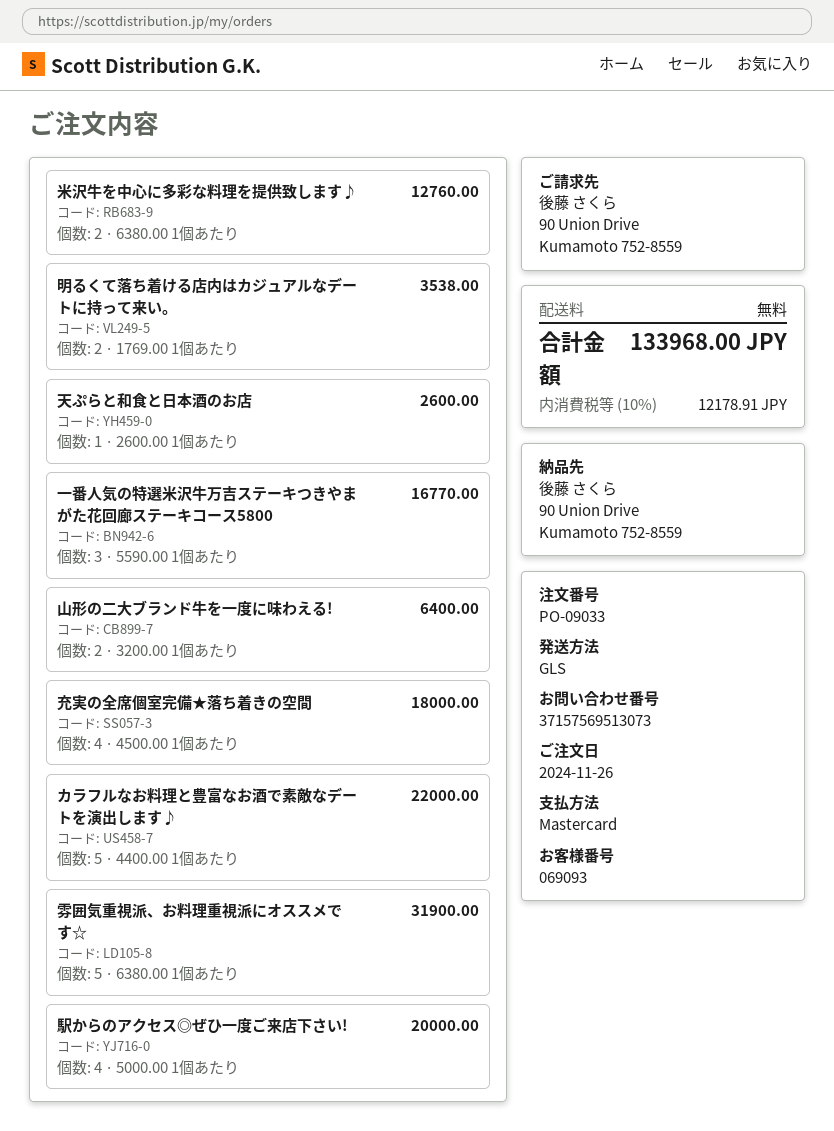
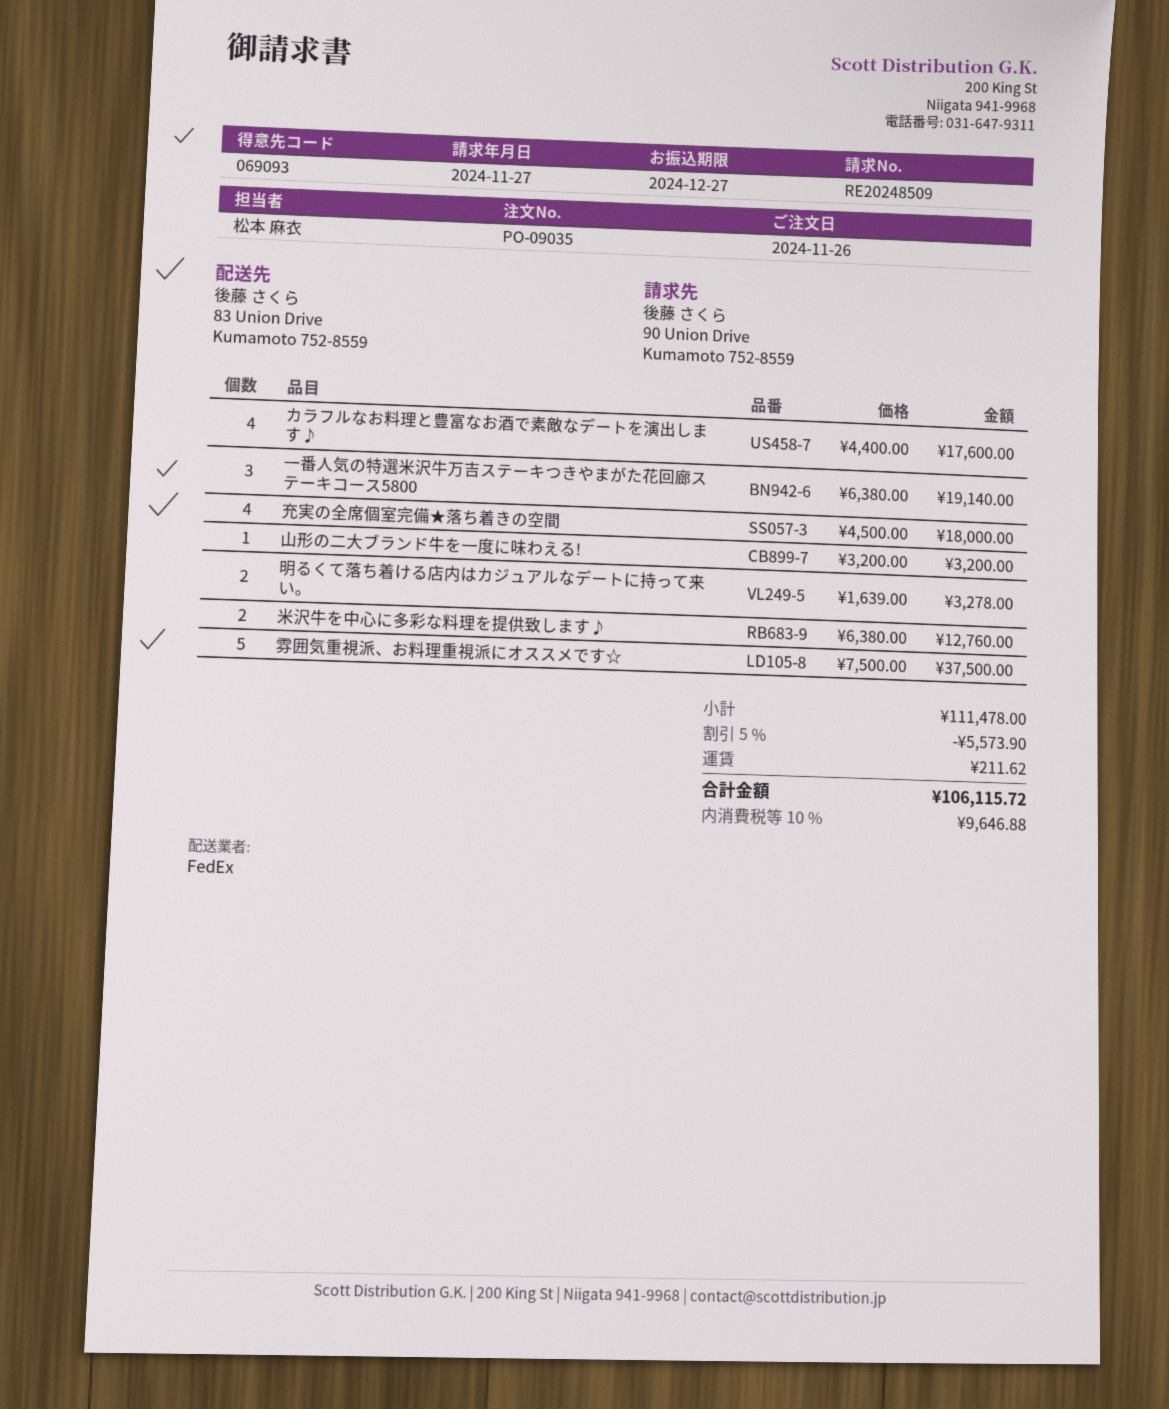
order number: PO-09033 -> PO-09035
shipping method: GLS -> FedEx
ship to: 90 Union Drive, Kumamoto 752-8559 -> 83 Union Drive, Kumamoto 752-8559
明るくて落ち着ける店内はカジュアルなデートに持って来い。: 2 x 1769.00 = 3538.00 -> 2 x 1639.00 = 3278.00
天ぷらと和食と日本酒のお店: 1 x 2600.00 = 2600.00 -> none
一番人気の特選米沢牛万吉ステーキつきやまがた花回廊ステーキコース5800: 3 x 5590.00 = 16770.00 -> 3 x 6380.00 = 19140.00
山形の二大ブランド牛を一度に味わえる!: 2 x 3200.00 = 6400.00 -> 1 x 3200.00 = 3200.00
カラフルなお料理と豊富なお酒で素敵なデートを演出します♪: 5 x 4400.00 = 22000.00 -> 4 x 4400.00 = 17600.00
雰囲気重視派、お料理重視派にオススメです☆: 5 x 6380.00 = 31900.00 -> 5 x 7500.00 = 37500.00
駅からのアクセス◎ぜひ一度ご来店下さい!: 4 x 5000.00 = 20000.00 -> none
discount: none -> 5% = 5573.90
shipping: 0.00 -> 211.62
tax: 10% = 12178.91 -> 10% = 9646.88
total: 133968.00 -> 106115.72

